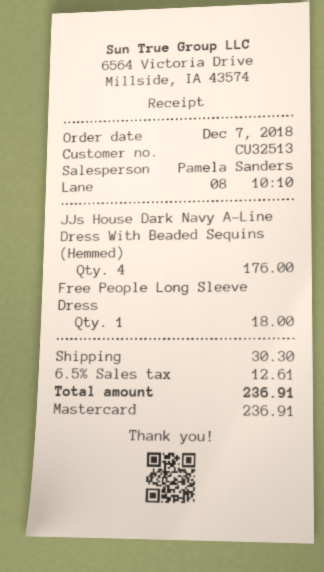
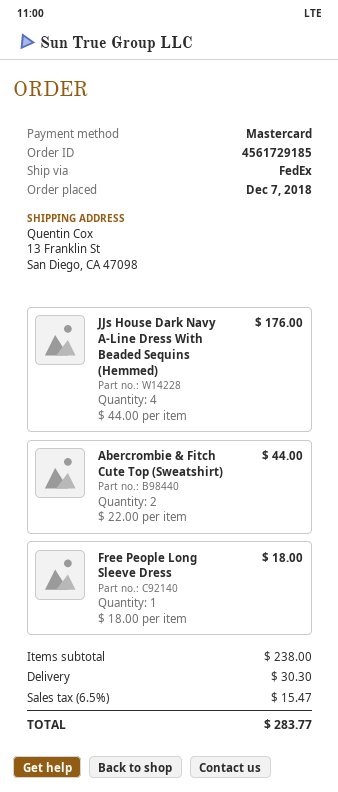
Abercrombie & Fitch Cute Top (Sweatshirt): none -> 2 for 44.00
tax: 6.5% = 12.61 -> 6.5% = 15.47
total: 236.91 -> 283.77

